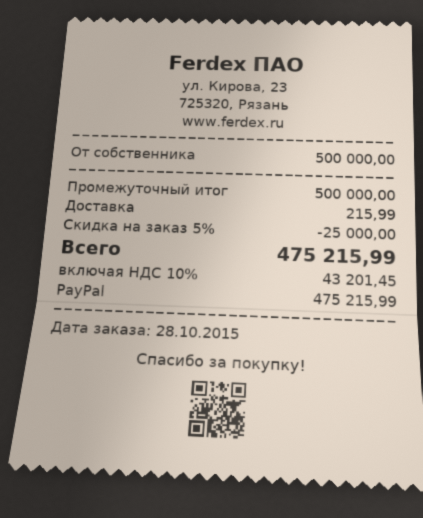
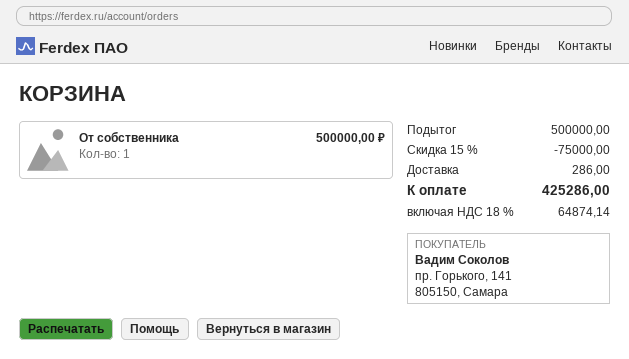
discount: 5% = 25000.00 -> 15% = 75000.00
shipping: 215.99 -> 286.00
tax: 10% = 43201.45 -> 18% = 64874.14
total: 475215.99 -> 425286.00

